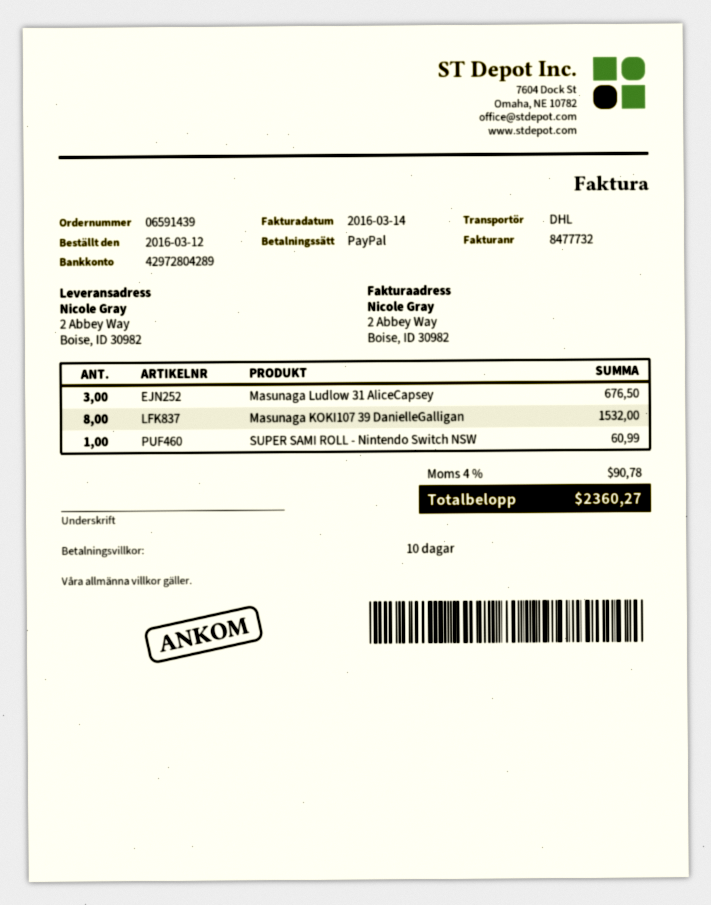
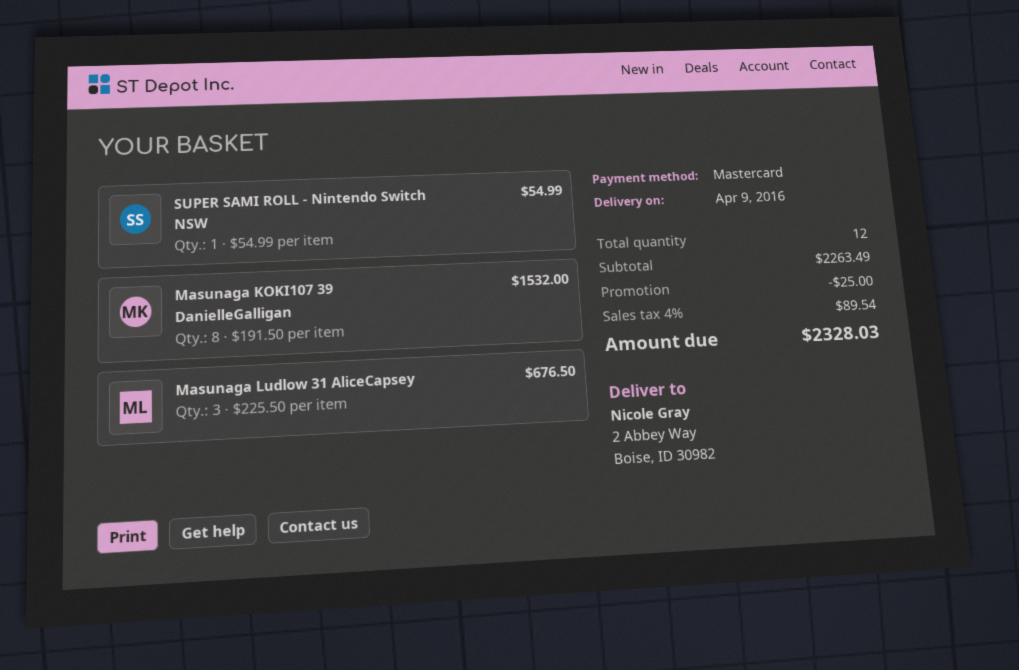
payment method: PayPal -> Mastercard
SUPER SAMI ROLL - Nintendo Switch NSW: 1 for 60.99 -> 1 for 54.99
discount: none -> 25.00
tax: 4% = 90.78 -> 4% = 89.54
total: 2360.27 -> 2328.03

